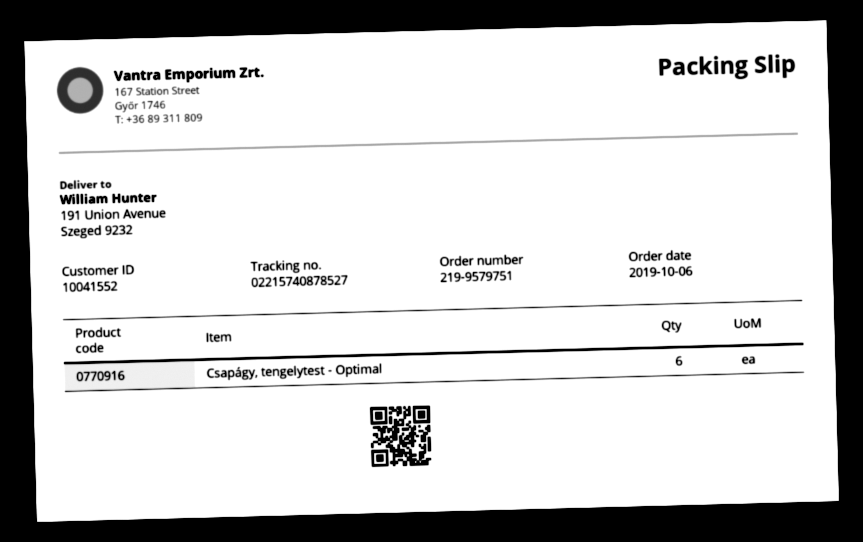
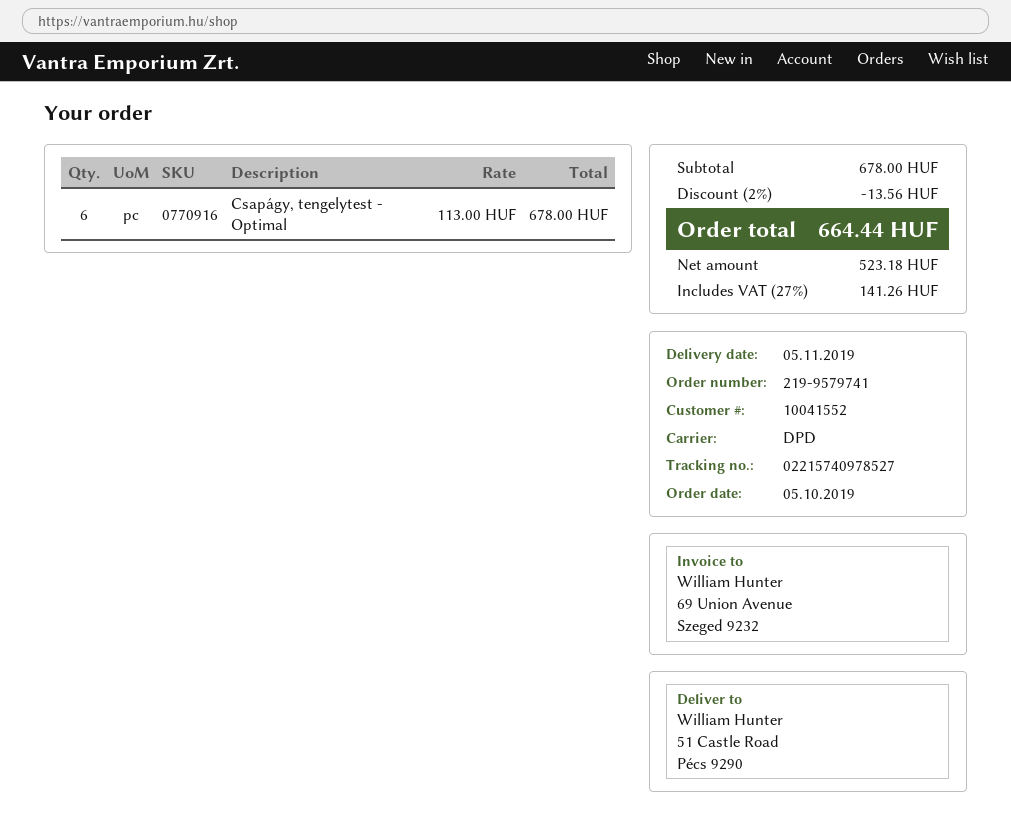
order number: 219-9579751 -> 219-9579741
order date: 2019-10-06 -> 2019-10-05
tracking number: 02215740878527 -> 02215740978527
ship to: 191 Union Avenue, Szeged 9232 -> 51 Castle Road, Pécs 9290

